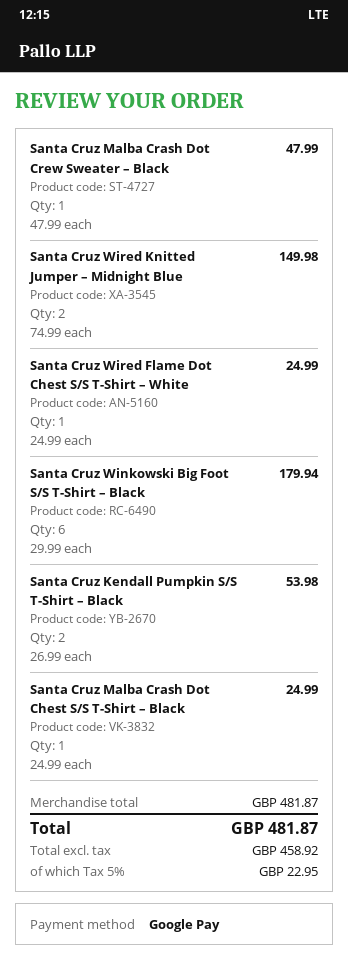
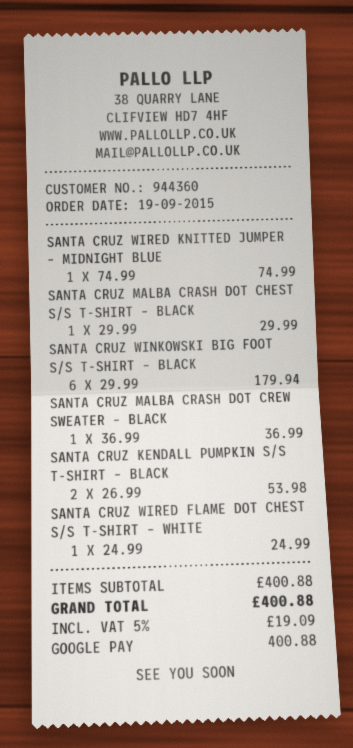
Santa Cruz Malba Crash Dot Crew Sweater – Black: 1 x 47.99 = 47.99 -> 1 x 36.99 = 36.99
Santa Cruz Wired Knitted Jumper – Midnight Blue: 2 x 74.99 = 149.98 -> 1 x 74.99 = 74.99
Santa Cruz Malba Crash Dot Chest S/S T-Shirt – Black: 1 x 24.99 = 24.99 -> 1 x 29.99 = 29.99
subtotal: 481.87 -> 400.88
tax: 5% = 22.95 -> 5% = 19.09
total: 481.87 -> 400.88

